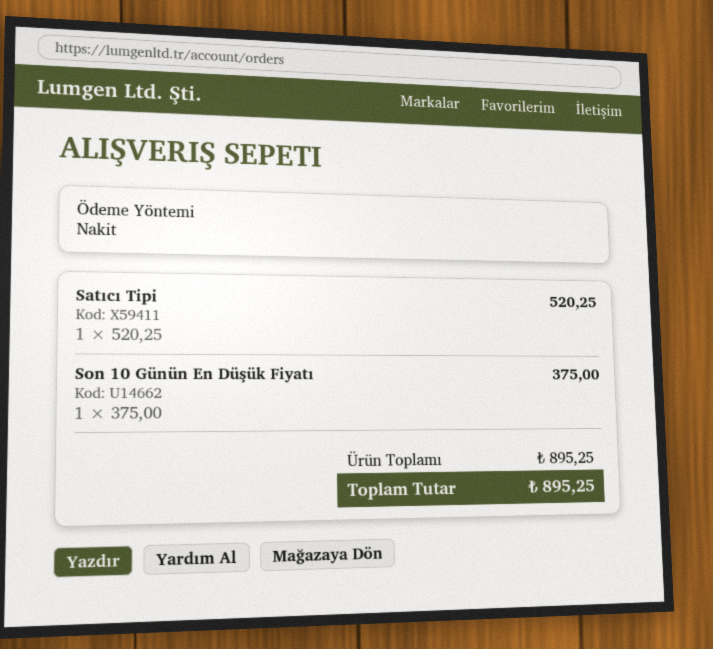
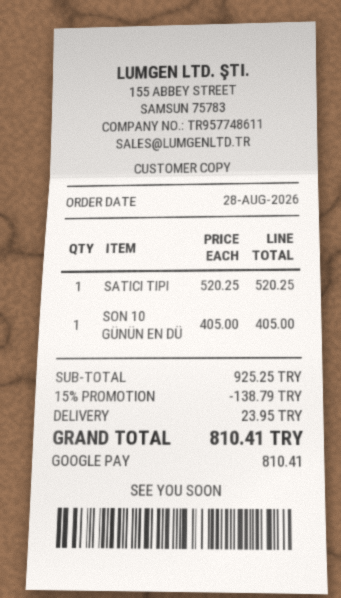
payment method: cash -> Google Pay
Son 10 Günün En Düşük Fiyatı: 1 x 375.00 = 375.00 -> 1 x 405.00 = 405.00
subtotal: 895.25 -> 925.25
discount: none -> 15% = 138.79
shipping: none -> 23.95
total: 895.25 -> 810.41

